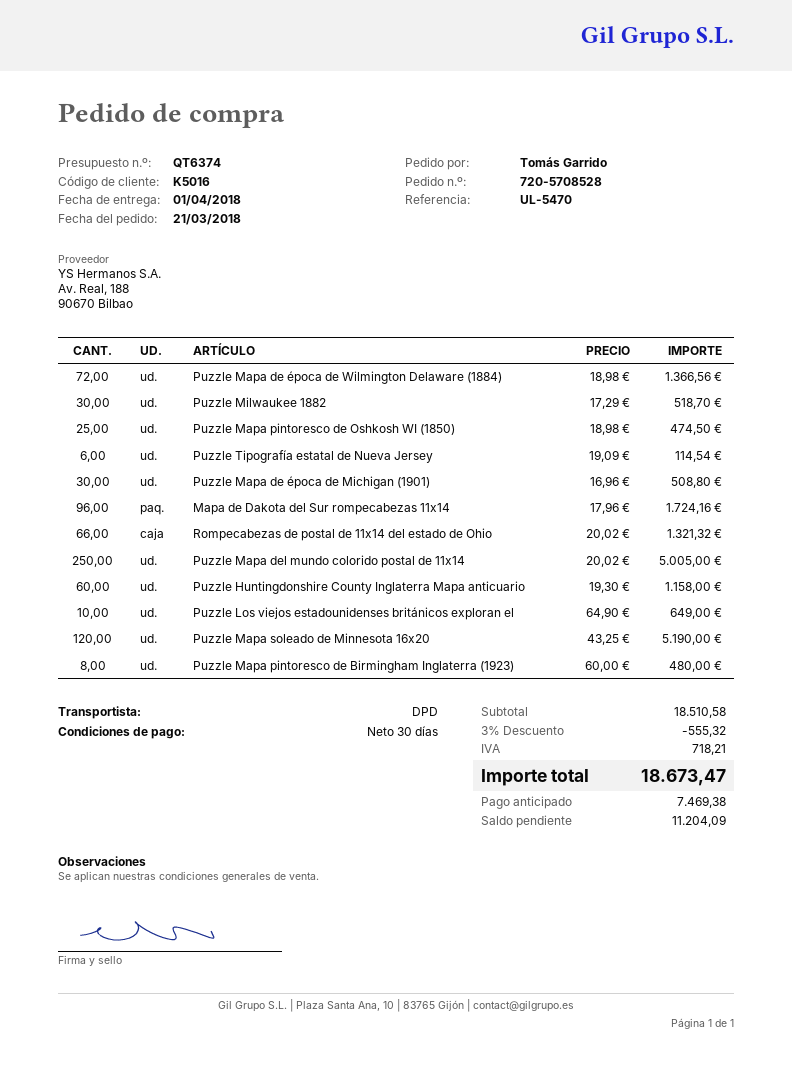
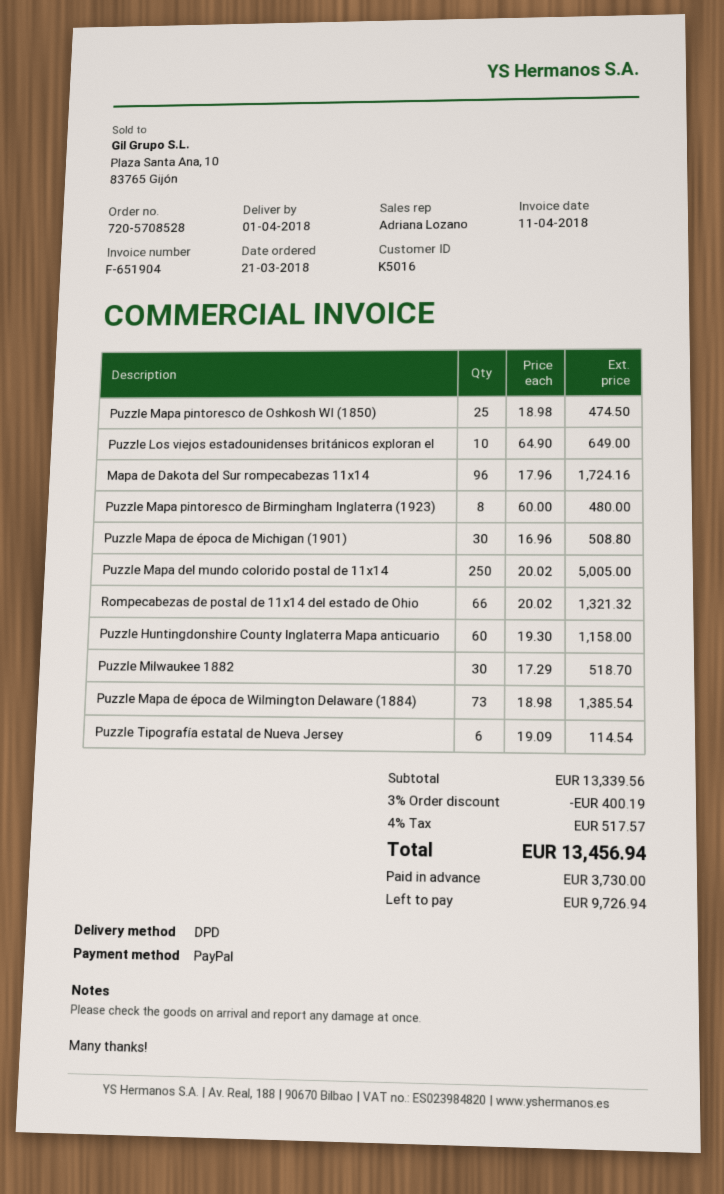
Puzzle Mapa de época de Wilmington Delaware (1884): 72 x 18.98 = 1366.56 -> 73 x 18.98 = 1385.54
Puzzle Mapa soleado de Minnesota 16x20: 120 x 43.25 = 5190.00 -> none
subtotal: 18510.58 -> 13339.56
discount: 3% = 555.32 -> 3% = 400.19
tax: 718.21 -> 517.57
total: 18673.47 -> 13456.94
deposit: 7469.38 -> 3730.00
balance: 11204.09 -> 9726.94

